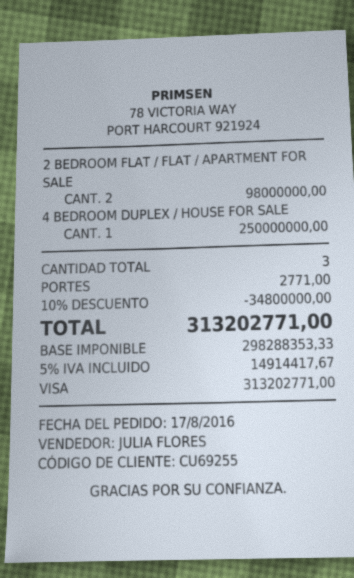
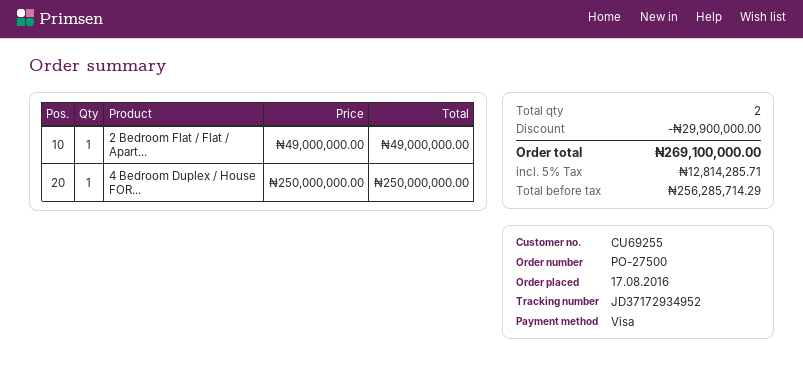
2 BEDROOM FLAT / FLAT / APARTMENT FOR SALE: 2 for 98000000.00 -> 1 for 49000000.00
total quantity: 3 -> 2
discount: 34800000.00 -> 29900000.00
shipping: 2771.00 -> none
net: 298288353.33 -> 256285714.29
tax: 5% = 14914417.67 -> 5% = 12814285.71
total: 313202771.00 -> 269100000.00

